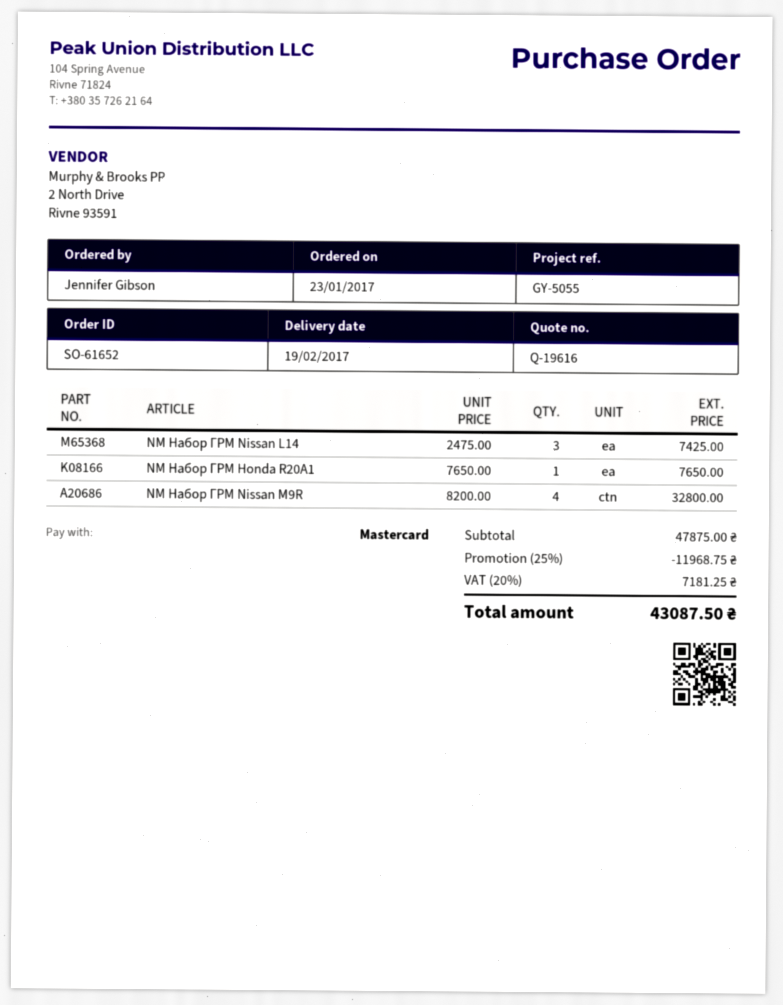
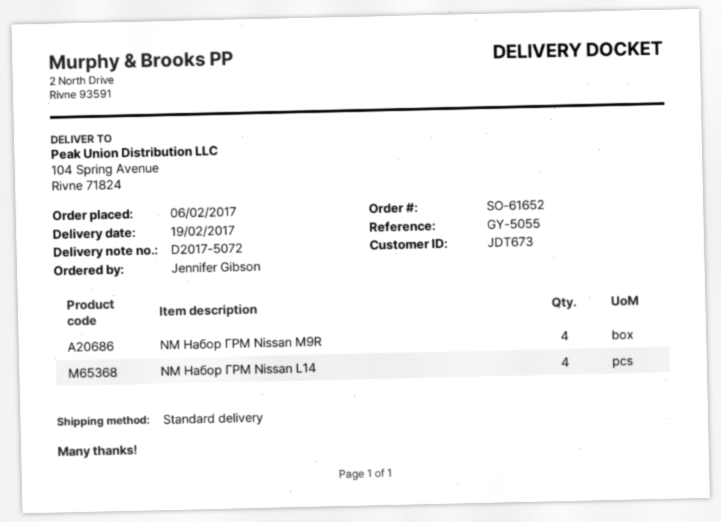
order date: 2017-01-23 -> 2017-02-06
NM Набор ГРМ Nissan L14: 3 -> 4
NM Набор ГРМ Honda R20A1: 1 -> none

